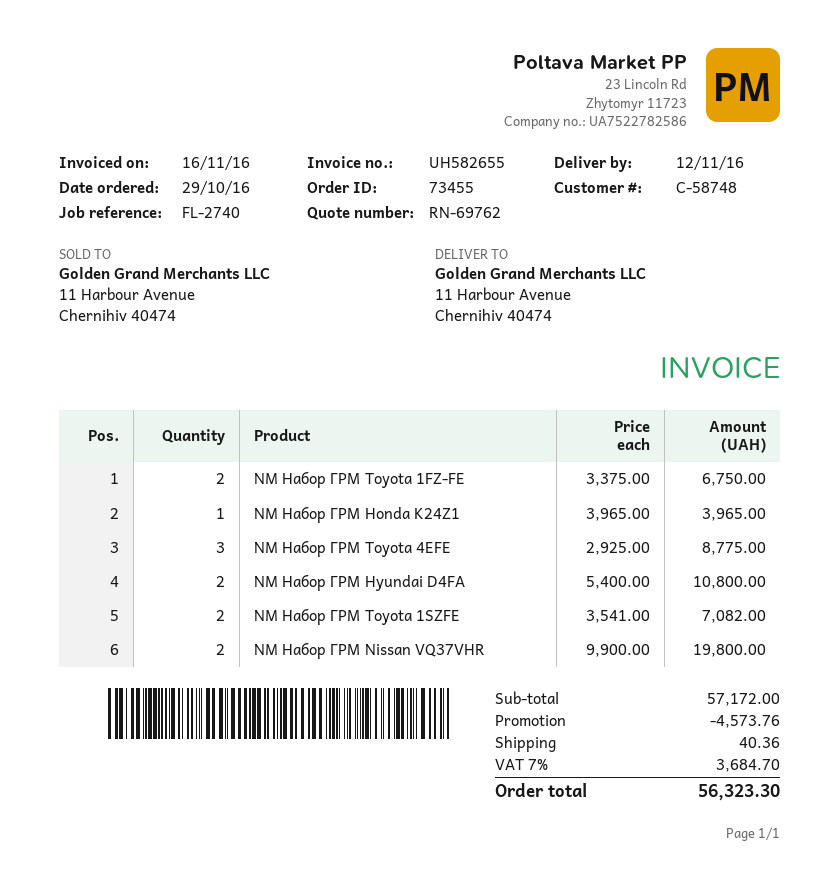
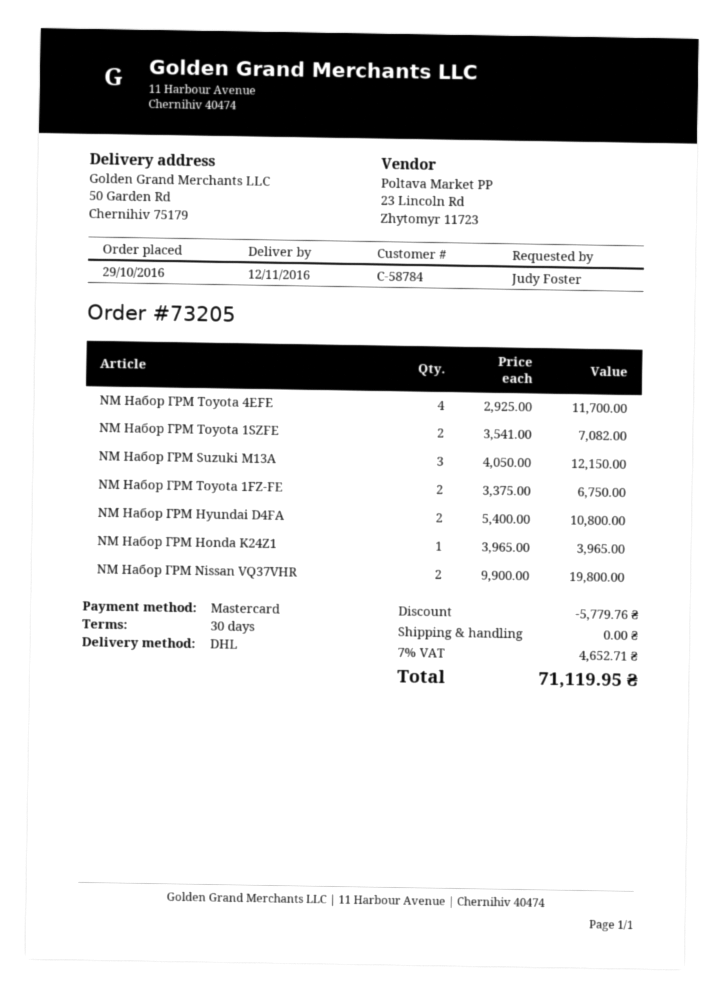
order number: 73455 -> 73205
customer number: C-58748 -> C-58784
ship to: 11 Harbour Avenue, Chernihiv 40474 -> 50 Garden Rd, Chernihiv 75179
NM Набор ГРМ Toyota 4EFE: 3 x 2925.00 = 8775.00 -> 4 x 2925.00 = 11700.00
NM Набор ГРМ Suzuki M13A: none -> 3 x 4050.00 = 12150.00
discount: 4573.76 -> 5779.76
shipping: 40.36 -> 0.00
tax: 7% = 3684.70 -> 7% = 4652.71
total: 56323.30 -> 71119.95

